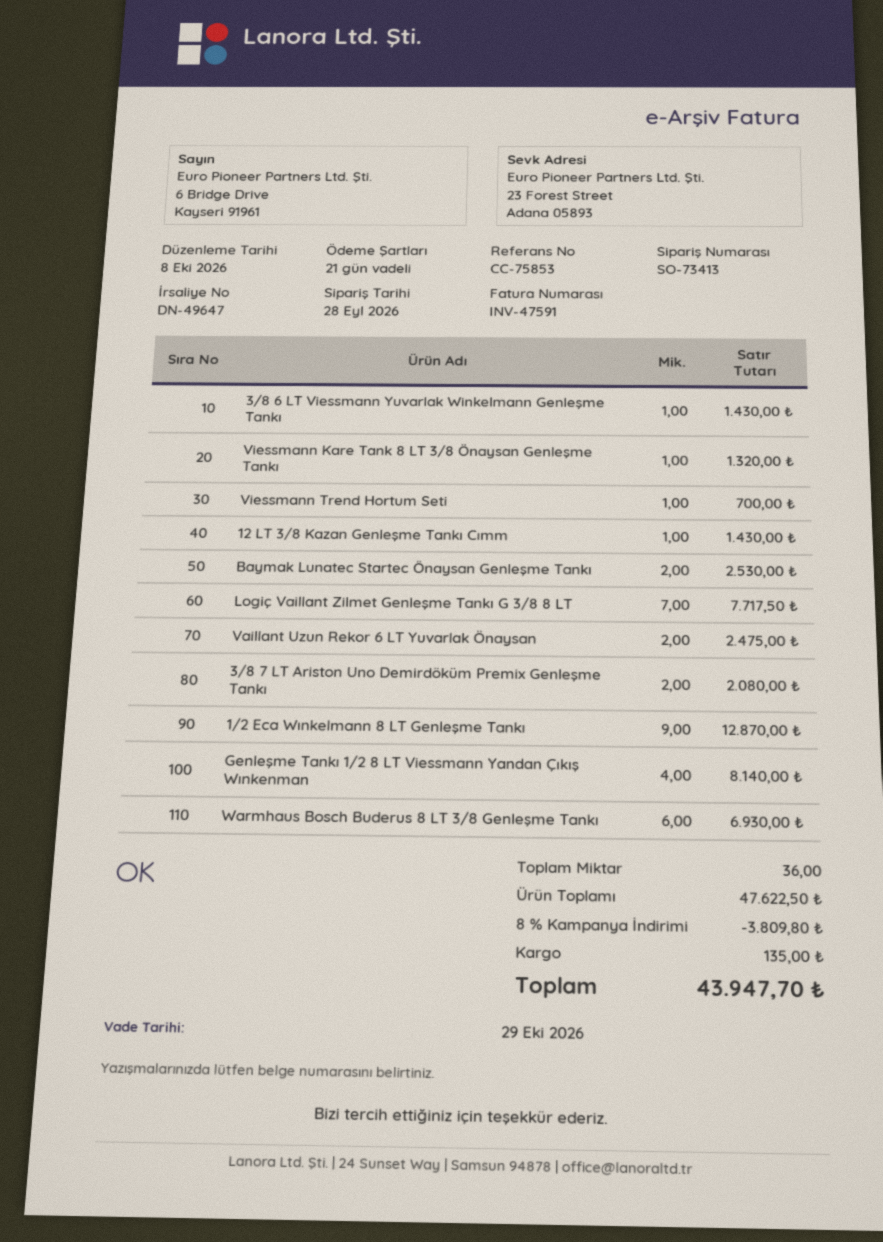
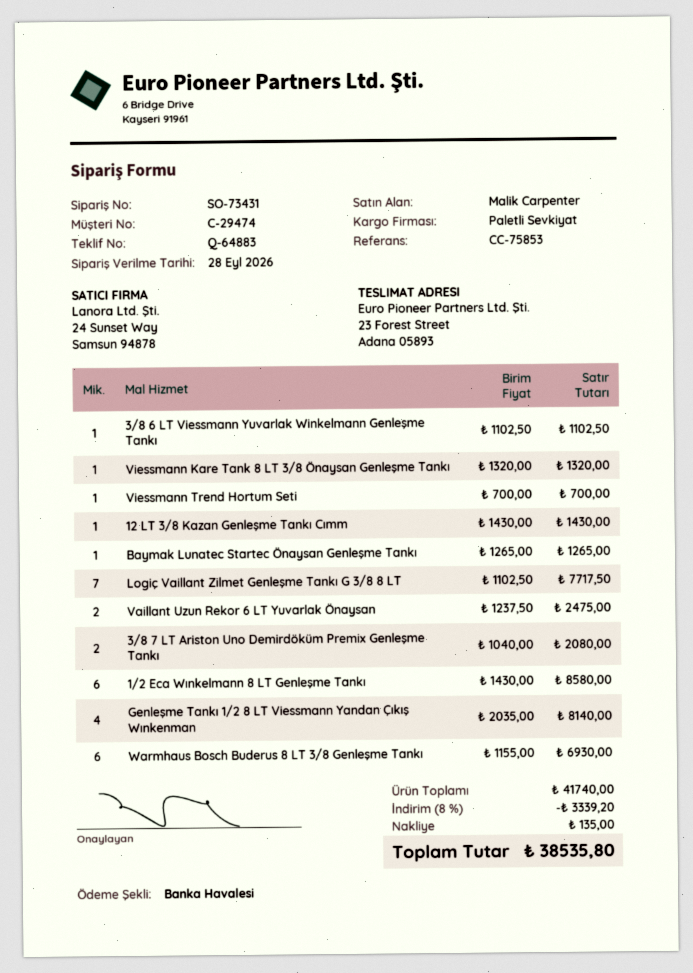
order number: SO-73413 -> SO-73431
3/8 6 LT Viessmann Yuvarlak Winkelmann Genleşme Tankı: 1 for 1430.00 -> 1 for 1102.50
Baymak Lunatec Startec Önaysan Genleşme Tankı: 2 for 2530.00 -> 1 for 1265.00
1/2 Eca Wınkelmann 8 LT Genleşme Tankı: 9 for 12870.00 -> 6 for 8580.00
subtotal: 47622.50 -> 41740.00
discount: 8% = 3809.80 -> 8% = 3339.20
total: 43947.70 -> 38535.80

